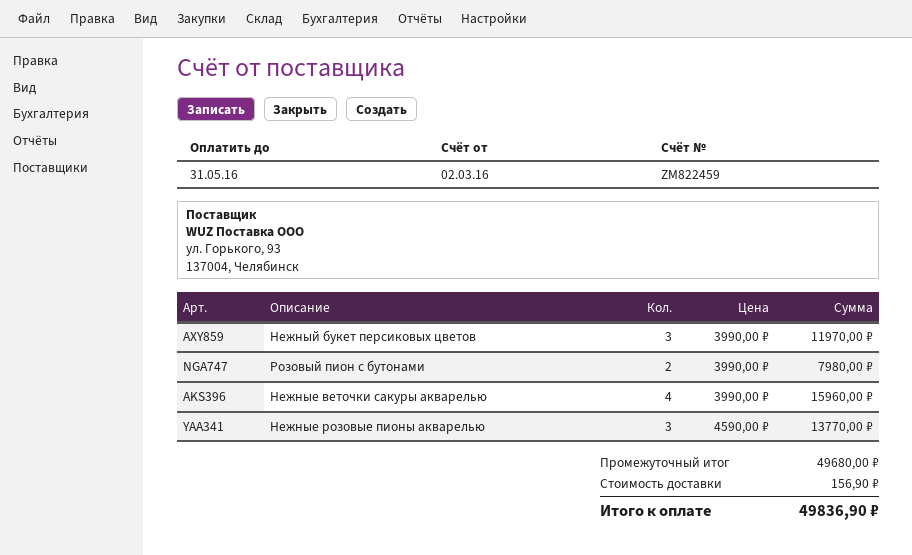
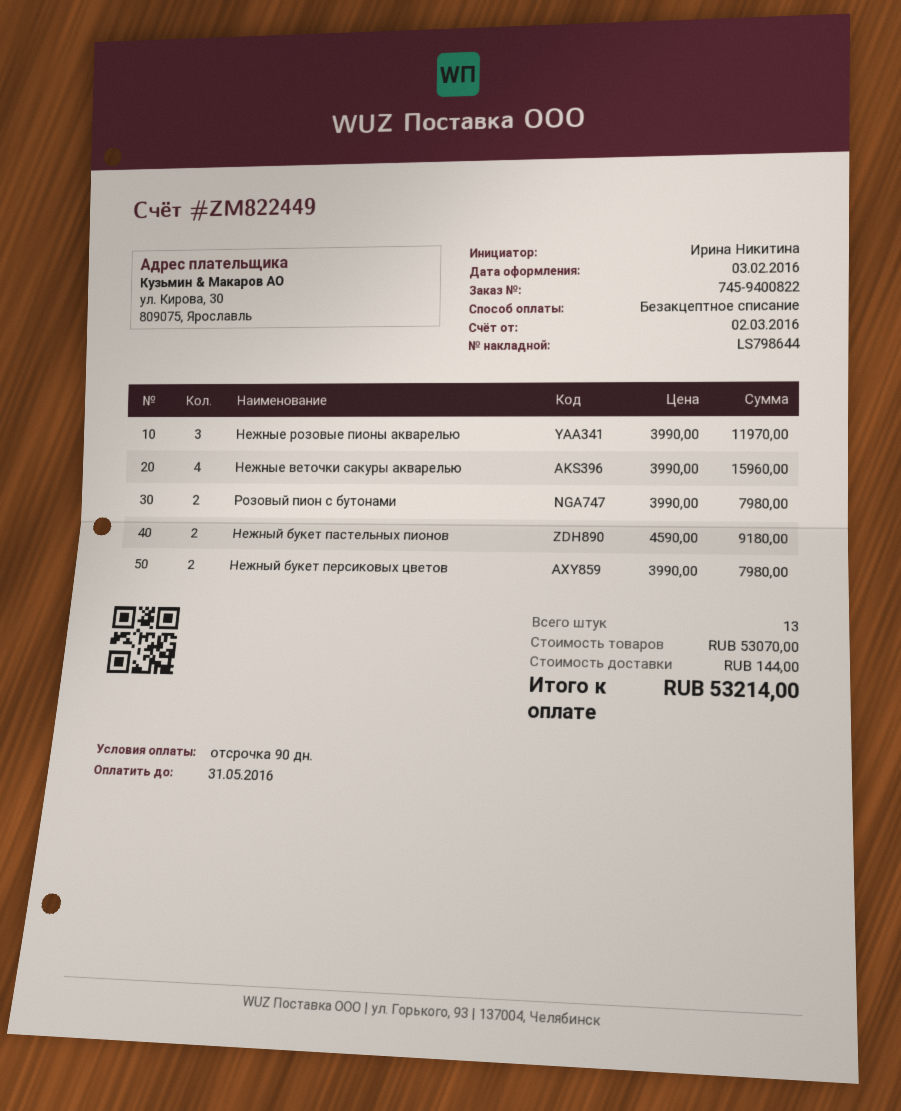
invoice number: ZM822459 -> ZM822449
Нежный букет персиковых цветов: 3 x 3990.00 = 11970.00 -> 2 x 3990.00 = 7980.00
Нежные розовые пионы акварелью: 3 x 4590.00 = 13770.00 -> 3 x 3990.00 = 11970.00
Нежный букет пастельных пионов: none -> 2 x 4590.00 = 9180.00
subtotal: 49680.00 -> 53070.00
shipping: 156.90 -> 144.00
total: 49836.90 -> 53214.00

